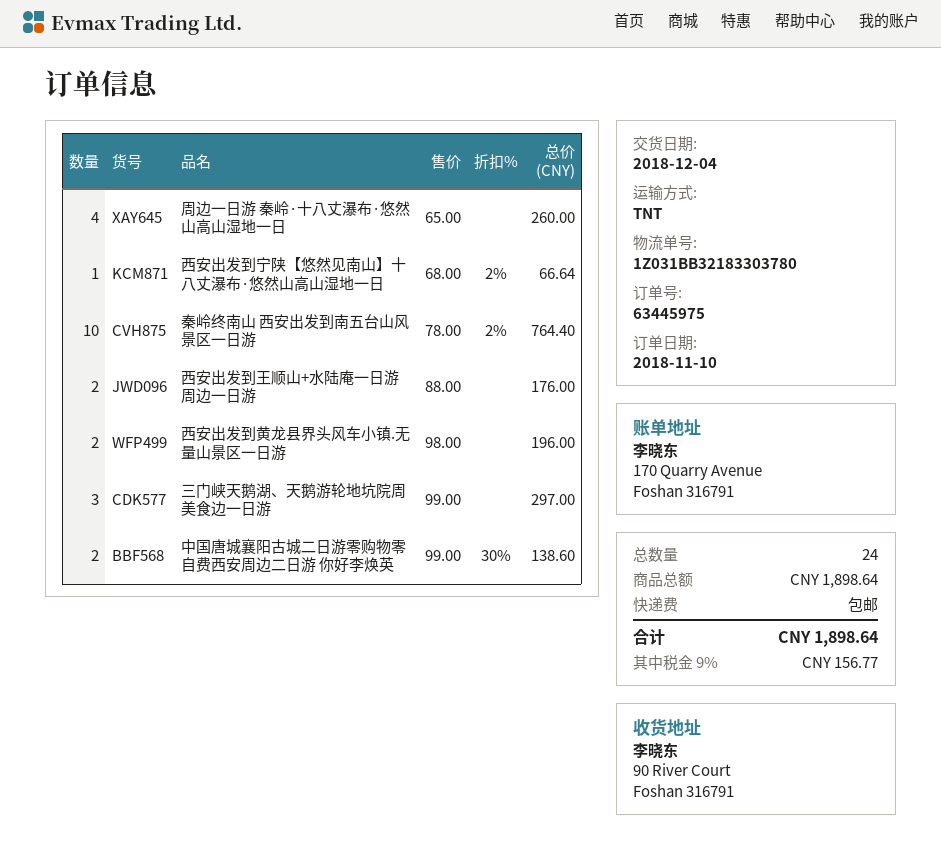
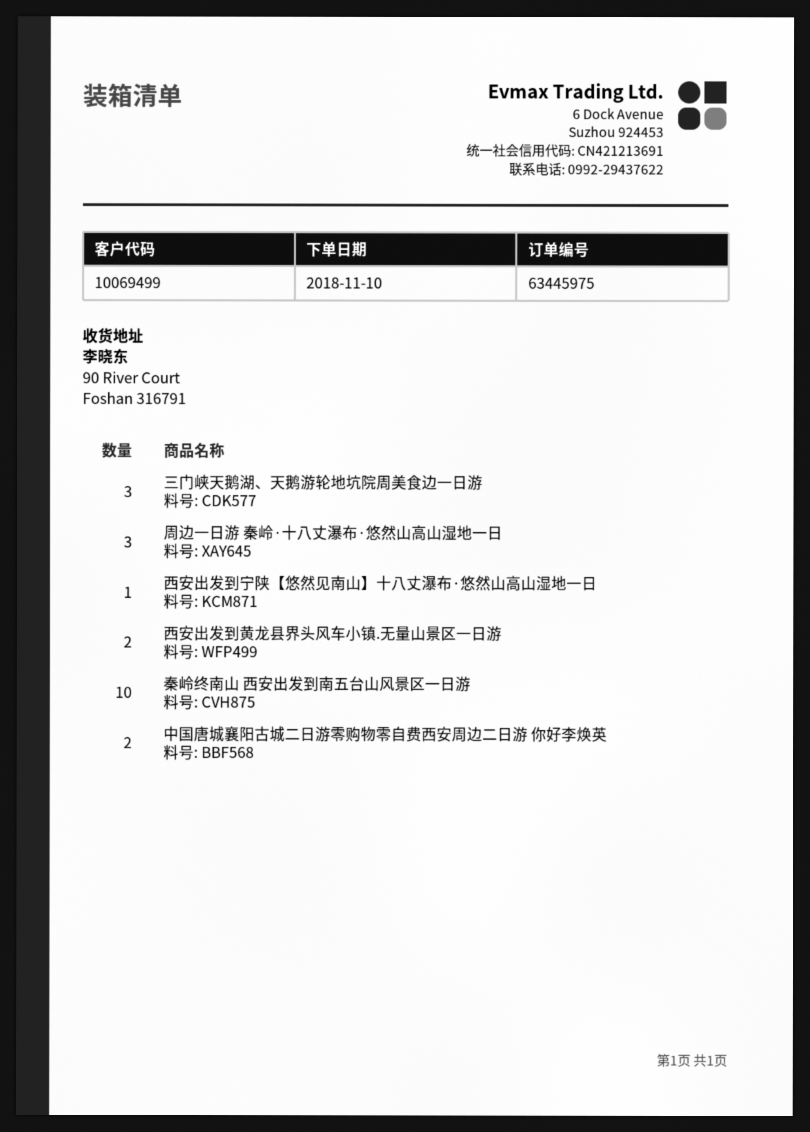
周边一日游 秦岭·十八丈瀑布·悠然山高山湿地一日: 4 -> 3
西安出发到王顺山+水陆庵一日游周边一日游: 2 -> none

